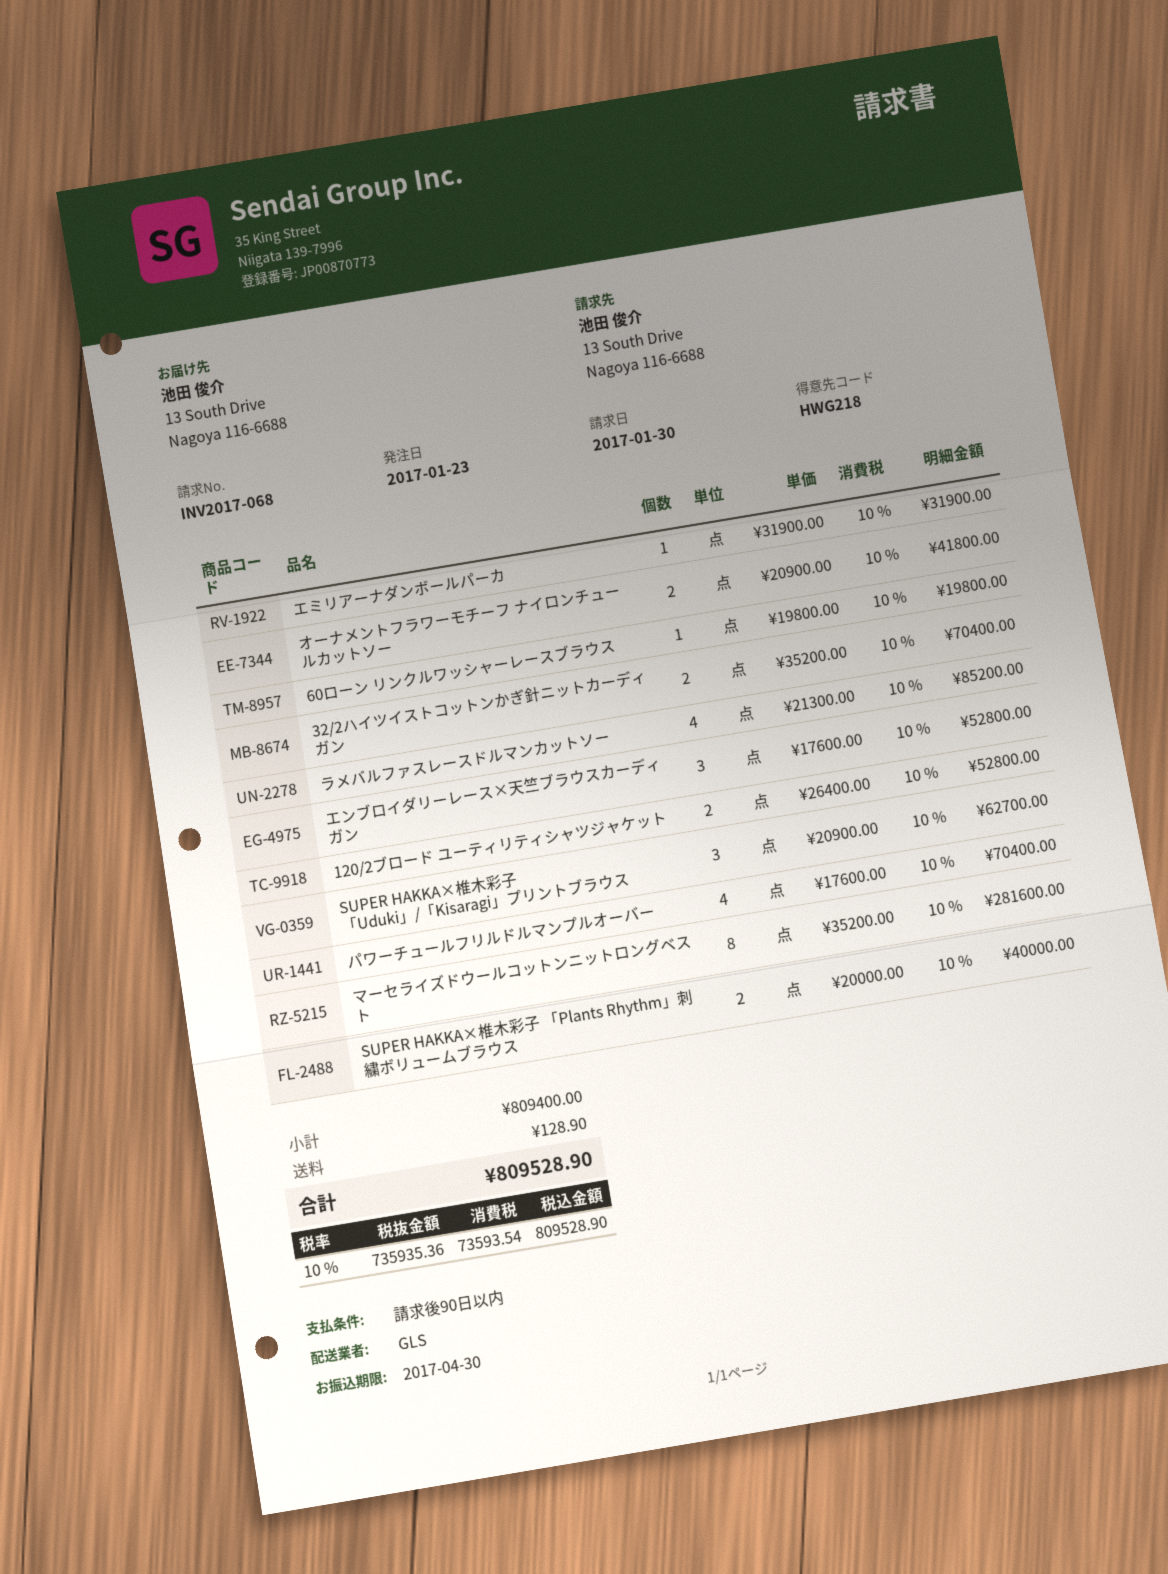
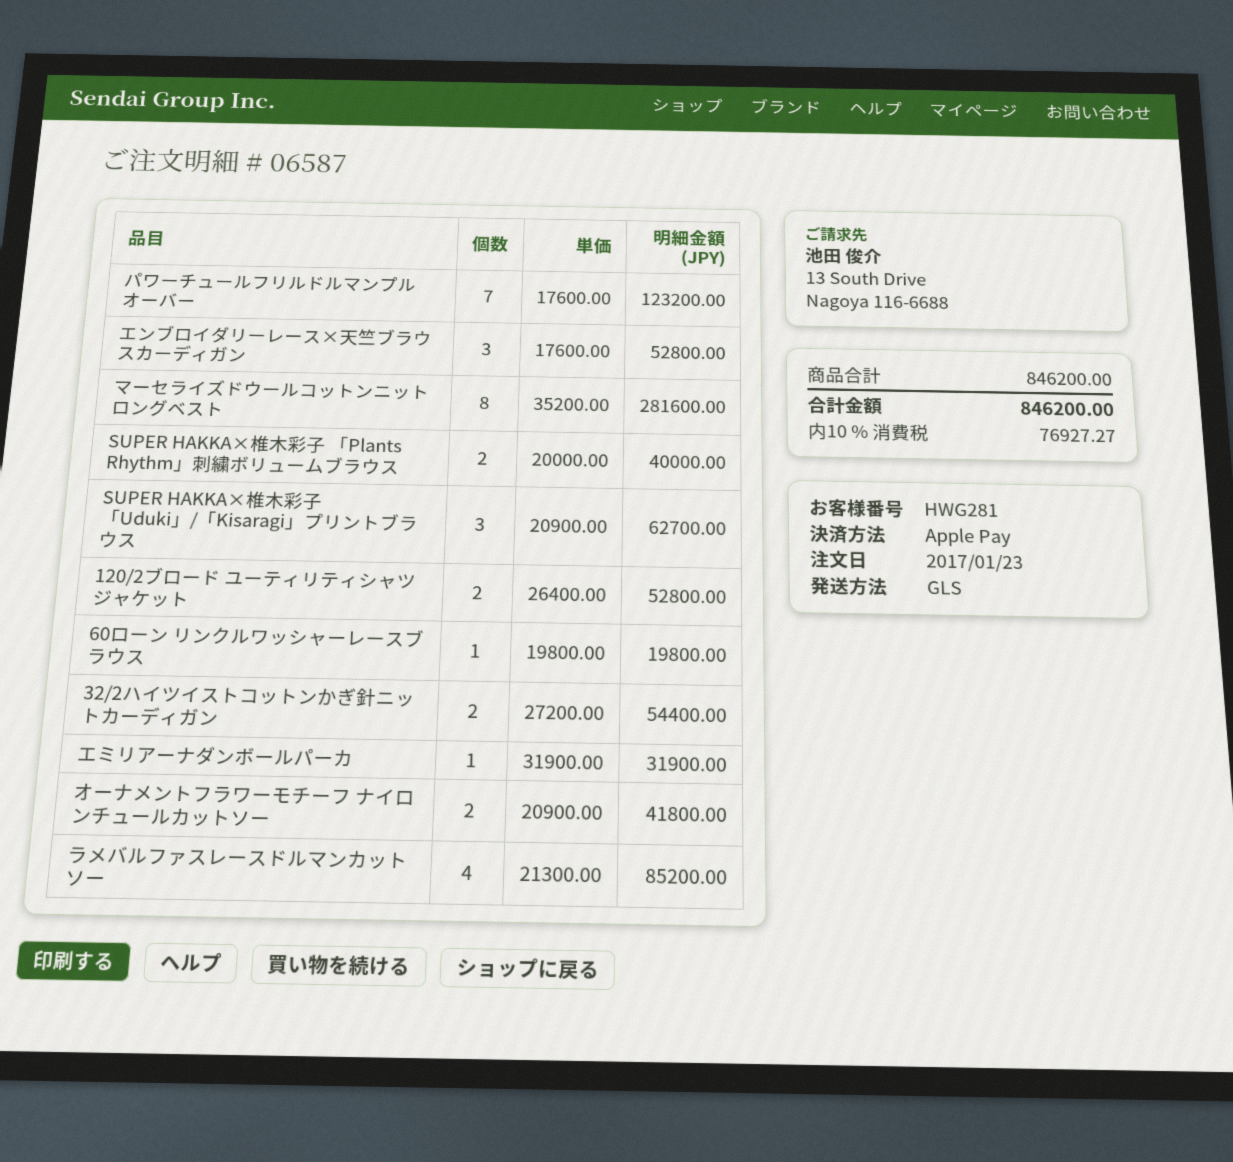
customer number: HWG218 -> HWG281
32/2ハイツイストコットンかぎ針ニットカーディガン: 2 x 35200.00 = 70400.00 -> 2 x 27200.00 = 54400.00
パワーチュールフリルドルマンプルオーバー: 4 x 17600.00 = 70400.00 -> 7 x 17600.00 = 123200.00
subtotal: 809400.00 -> 846200.00
shipping: 128.90 -> none
tax: 10% = 73593.54 -> 10% = 76927.27
total: 809528.90 -> 846200.00

